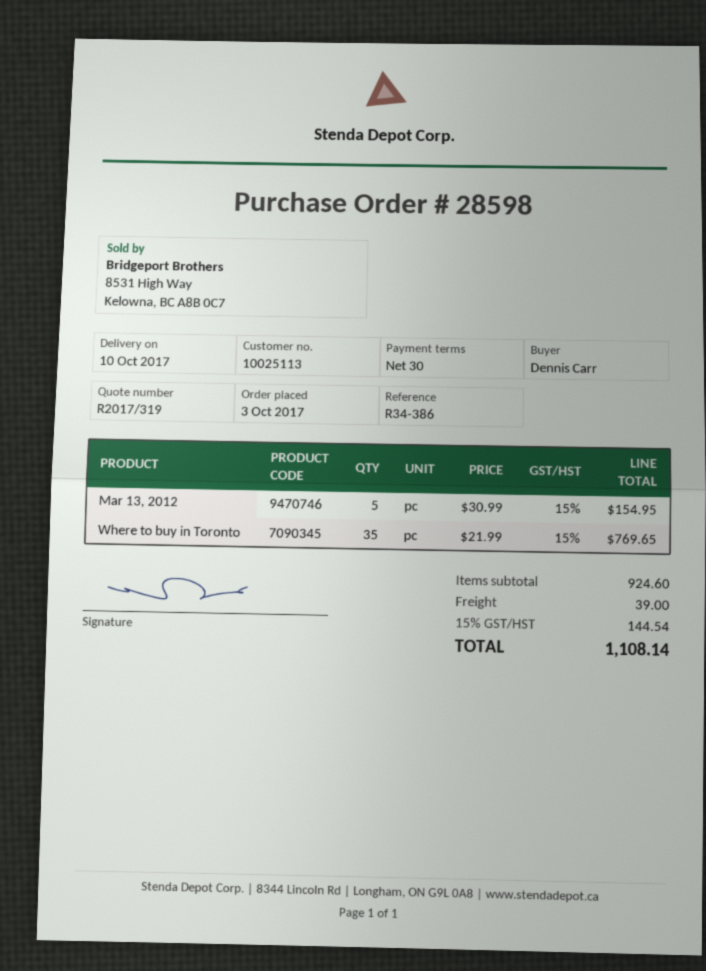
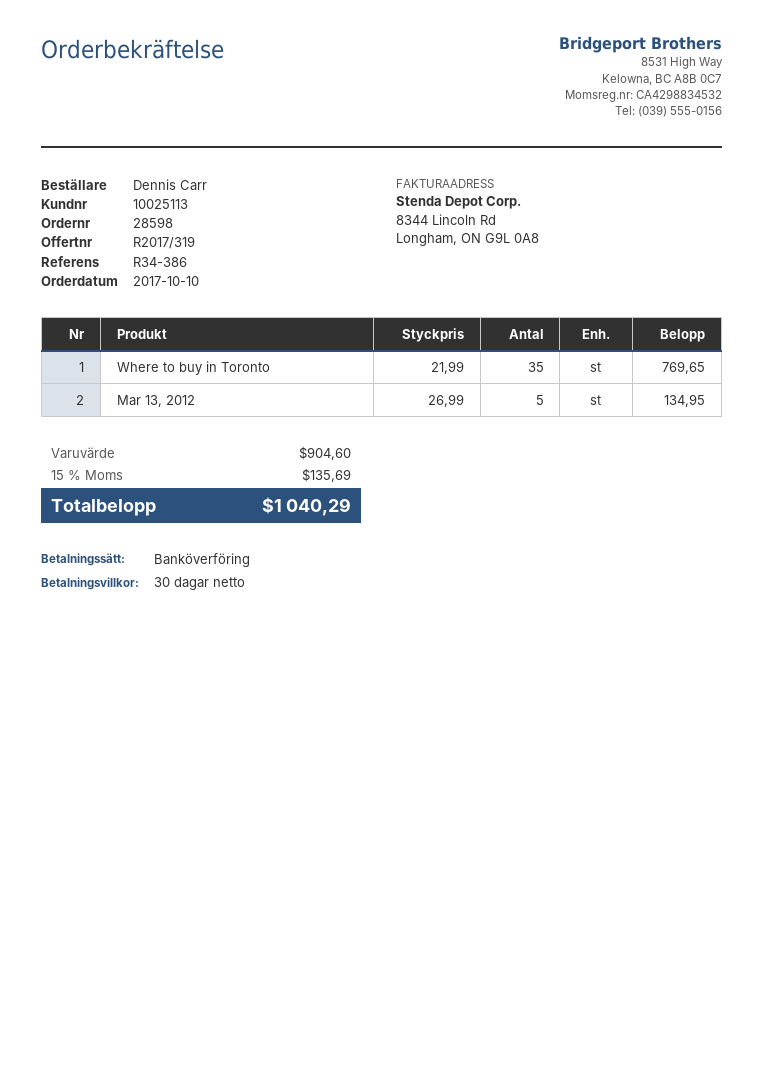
order date: 2017-10-03 -> 2017-10-10
Mar 13, 2012: 5 x 30.99 = 154.95 -> 5 x 26.99 = 134.95
subtotal: 924.60 -> 904.60
shipping: 39.00 -> none
tax: 15% = 144.54 -> 15% = 135.69
total: 1108.14 -> 1040.29

